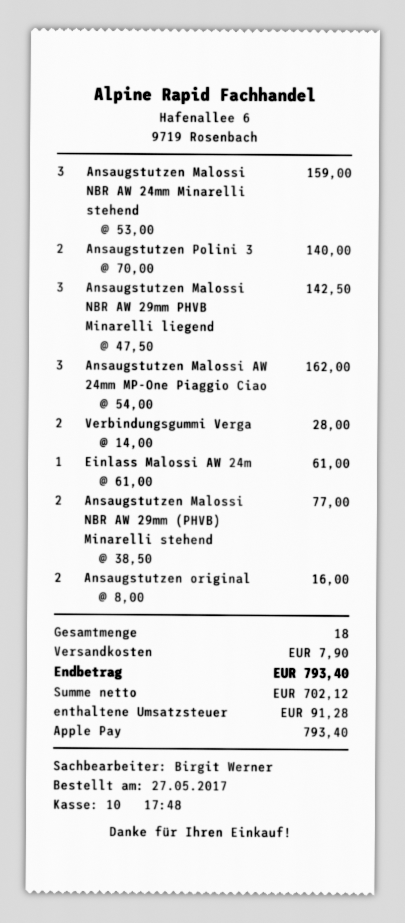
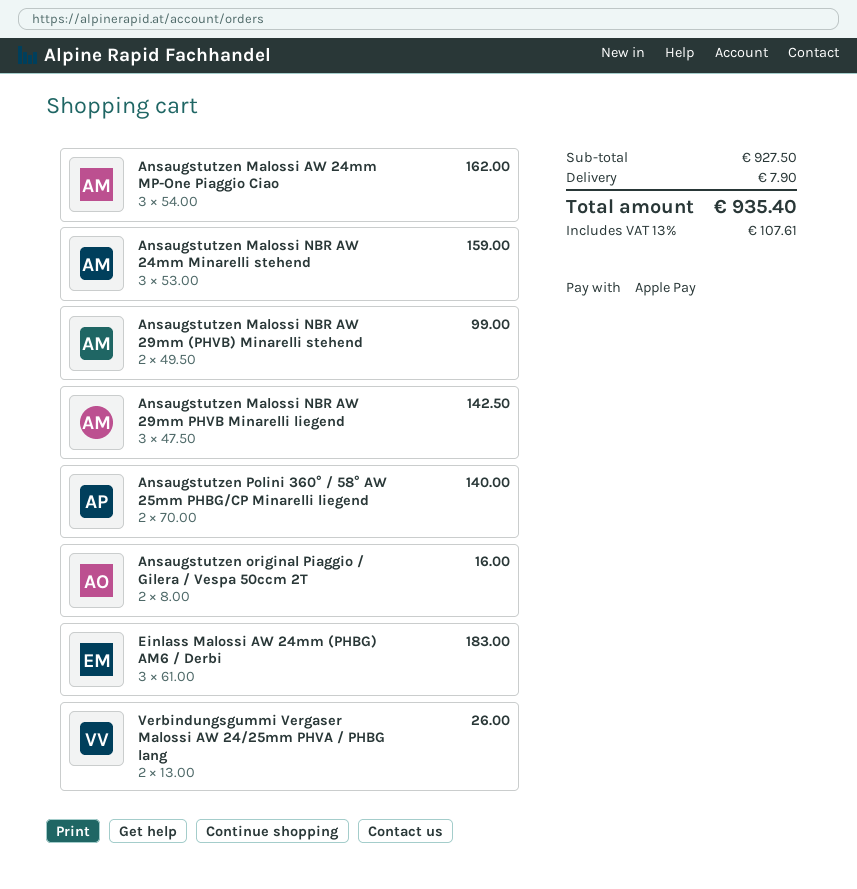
Verbindungsgummi Verga: 2 x 14.00 = 28.00 -> 2 x 13.00 = 26.00
Einlass Malossi AW 24m: 1 x 61.00 = 61.00 -> 3 x 61.00 = 183.00
Ansaugstutzen Malossi NBR AW 29mm (PHVB) Minarelli stehend: 2 x 38.50 = 77.00 -> 2 x 49.50 = 99.00
tax: 91.28 -> 107.61
total: 793.40 -> 935.40

